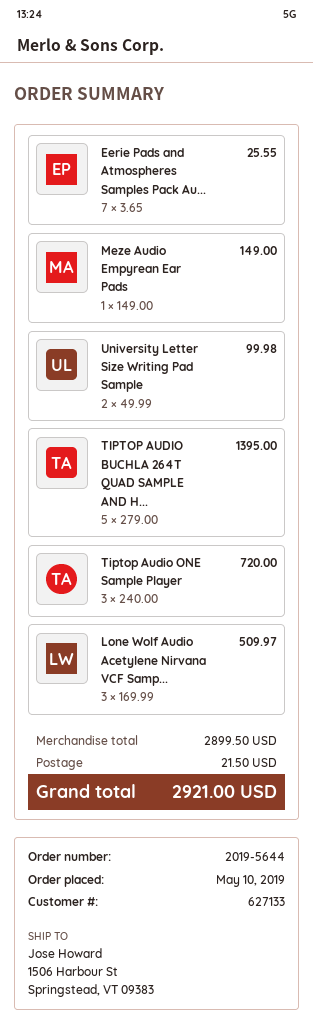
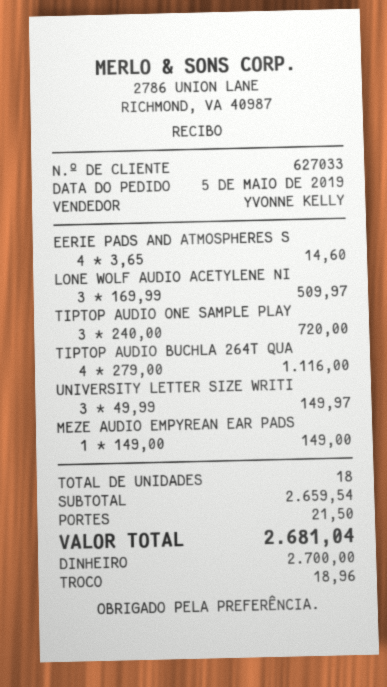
order date: 2019-05-10 -> 2019-05-05
customer number: 627133 -> 627033
Eerie Pads and Atmospheres Samples Pack Au...: 7 x 3.65 = 25.55 -> 4 x 3.65 = 14.60
University Letter Size Writing Pad Sample: 2 x 49.99 = 99.98 -> 3 x 49.99 = 149.97
TIPTOP AUDIO BUCHLA 264T QUAD SAMPLE AND H...: 5 x 279.00 = 1395.00 -> 4 x 279.00 = 1116.00
subtotal: 2899.50 -> 2659.54
total: 2921.00 -> 2681.04

